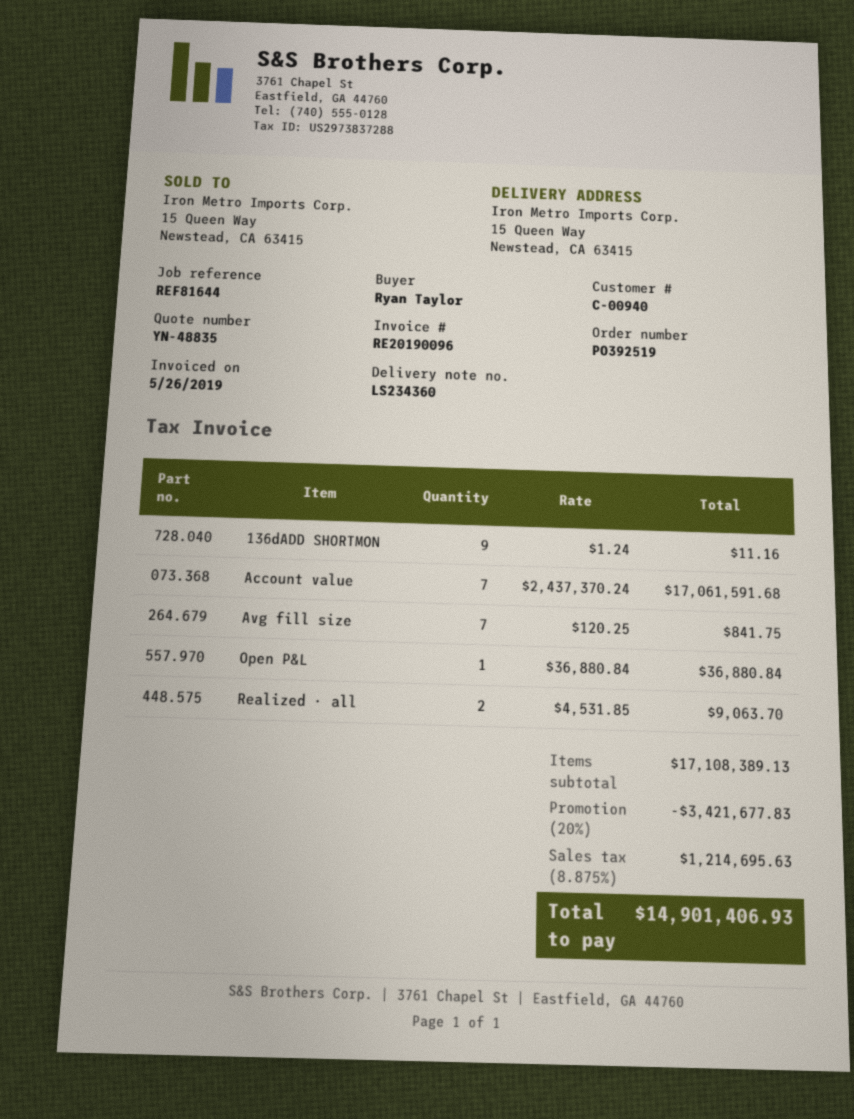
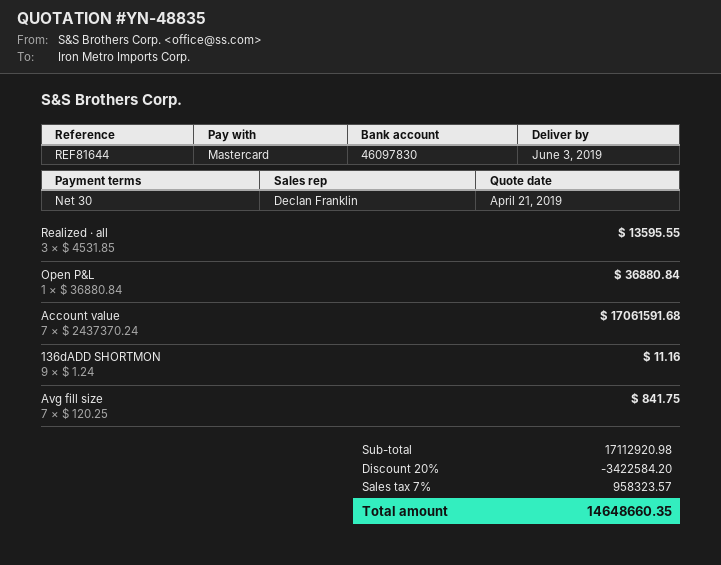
Realized · all: 2 x 4531.85 = 9063.70 -> 3 x 4531.85 = 13595.55
subtotal: 17108389.13 -> 17112920.98
discount: 20% = 3421677.83 -> 20% = 3422584.20
tax: 8.875% = 1214695.63 -> 7% = 958323.57
total: 14901406.93 -> 14648660.35

